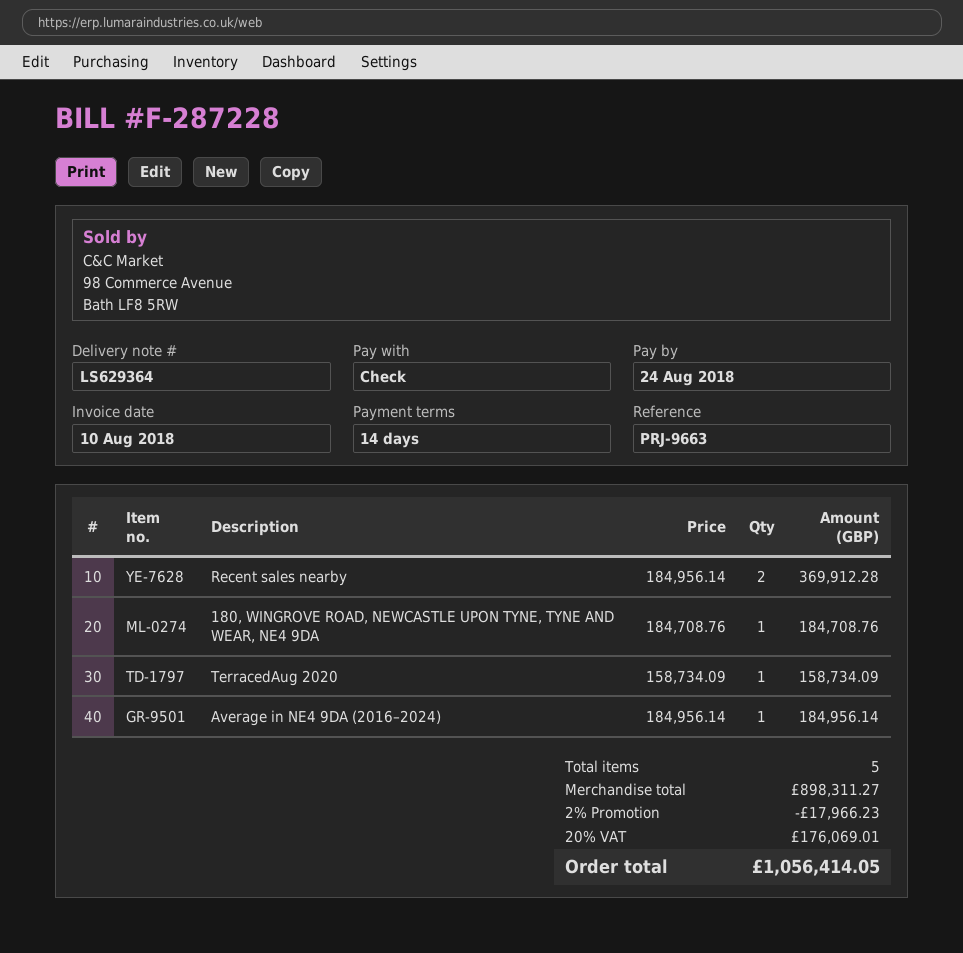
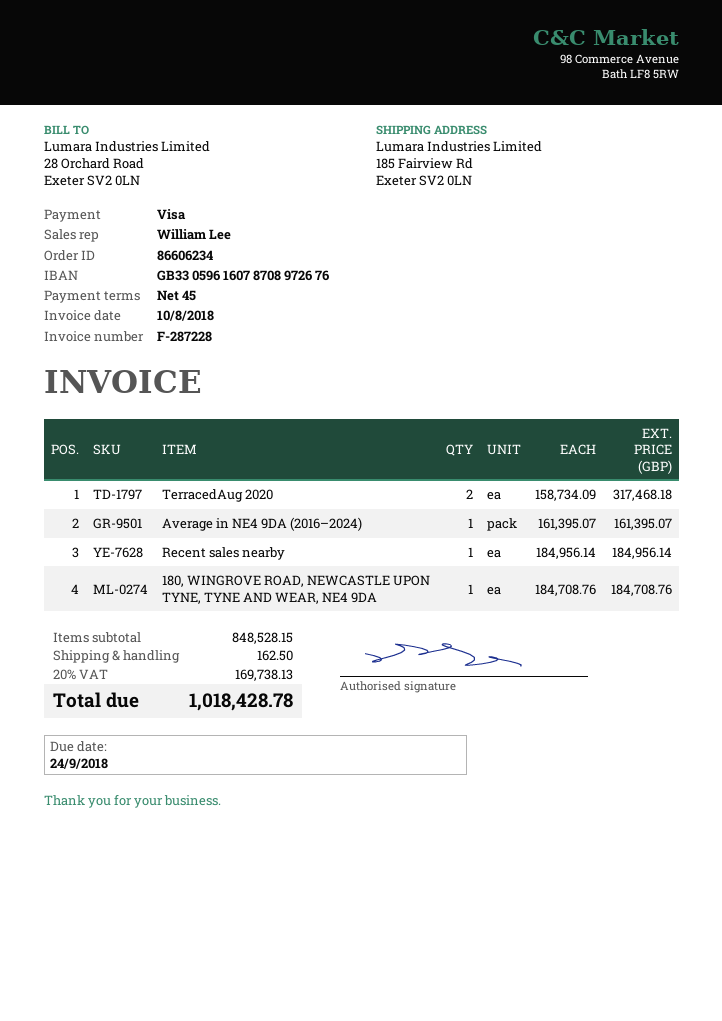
payment terms: 14 days -> 45 days
due date: 2018-08-24 -> 2018-09-24
payment method: cheque -> Visa
Recent sales nearby: 2 x 184956.14 = 369912.28 -> 1 x 184956.14 = 184956.14
TerracedAug 2020: 1 x 158734.09 = 158734.09 -> 2 x 158734.09 = 317468.18
Average in NE4 9DA (2016–2024): 1 x 184956.14 = 184956.14 -> 1 x 161395.07 = 161395.07
subtotal: 898311.27 -> 848528.15
discount: 2% = 17966.23 -> none
shipping: none -> 162.50
tax: 20% = 176069.01 -> 20% = 169738.13
total: 1056414.05 -> 1018428.78

